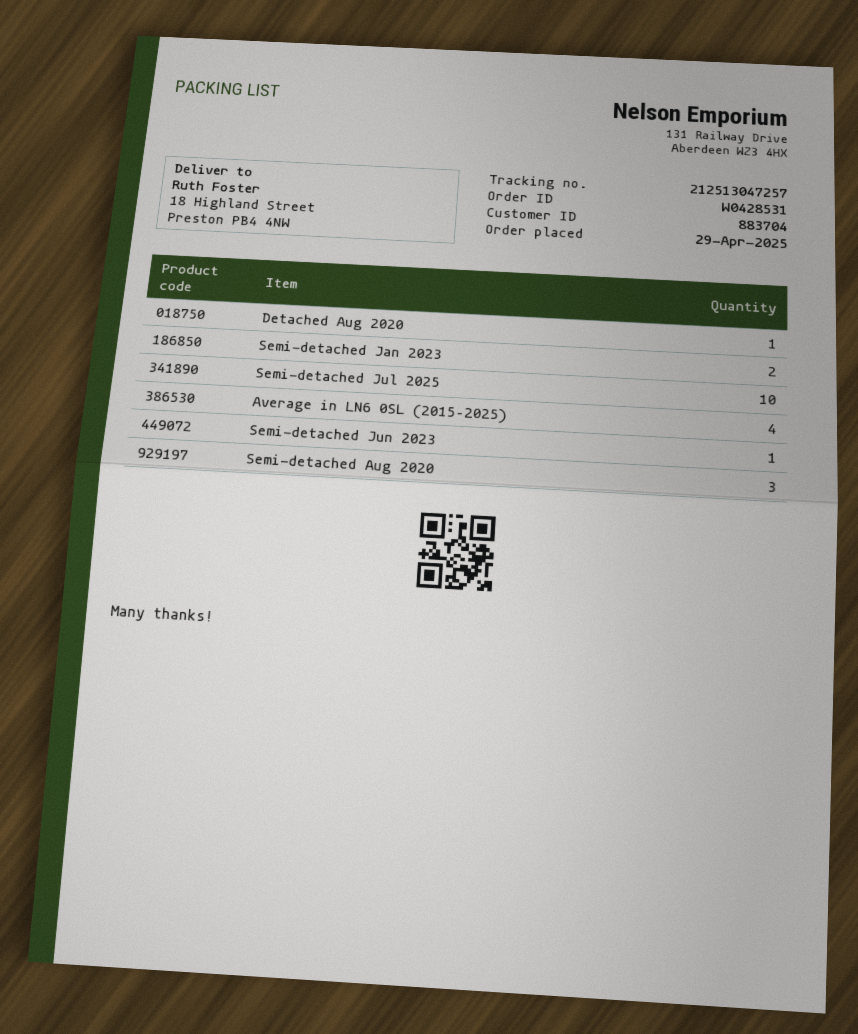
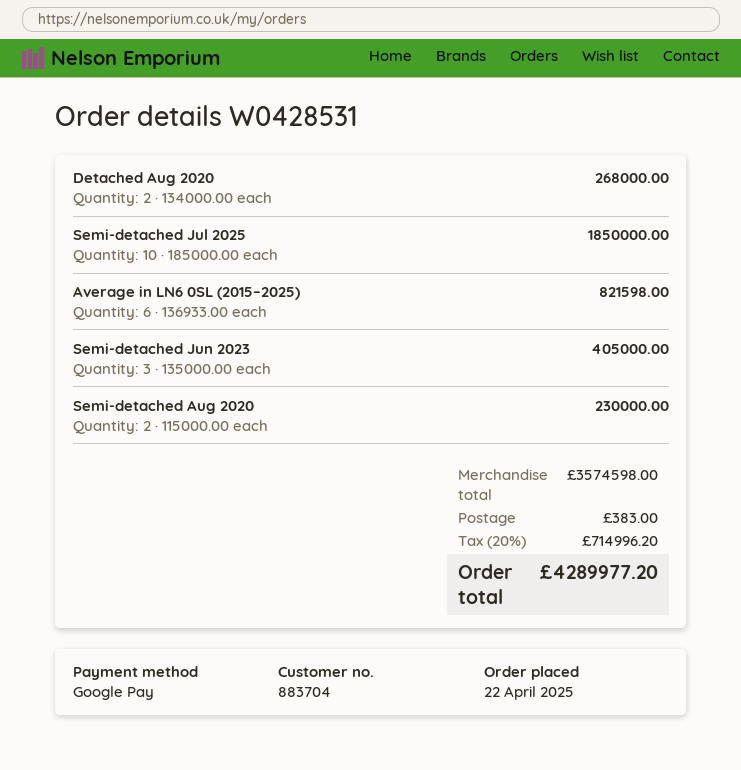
order date: 2025-04-29 -> 2025-04-22
Detached Aug 2020: 1 -> 2
Semi-detached Jan 2023: 2 -> none
Average in LN6 0SL (2015–2025): 4 -> 6
Semi-detached Jun 2023: 1 -> 3
Semi-detached Aug 2020: 3 -> 2

